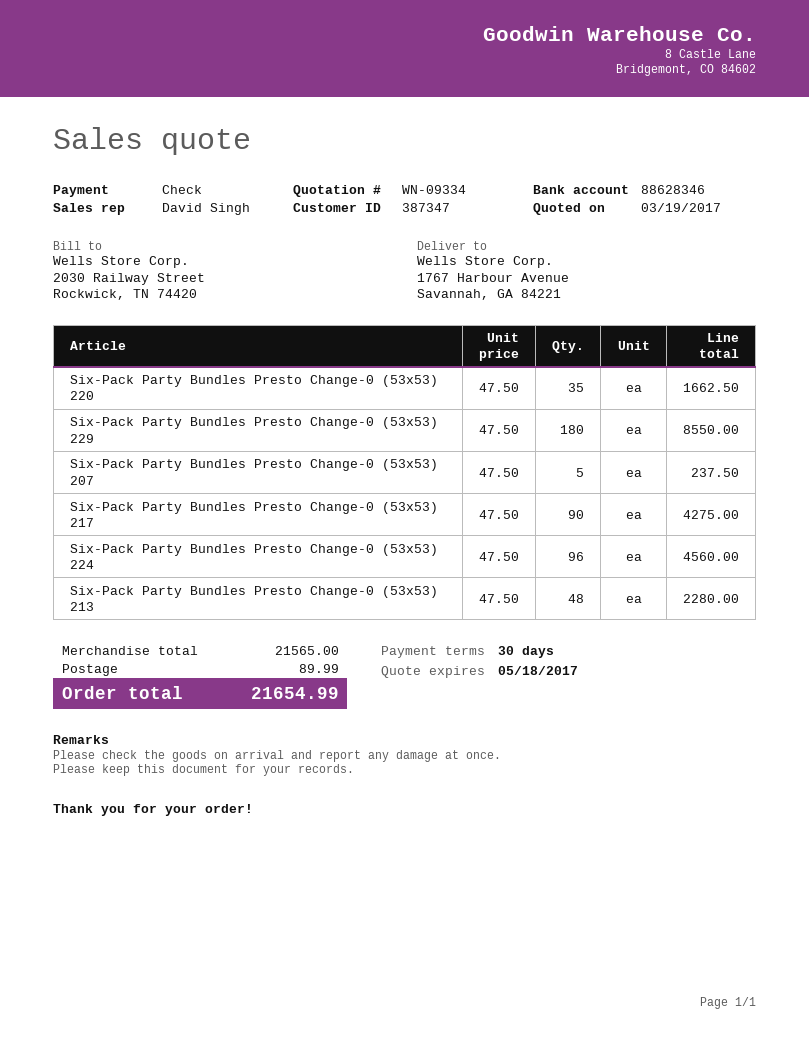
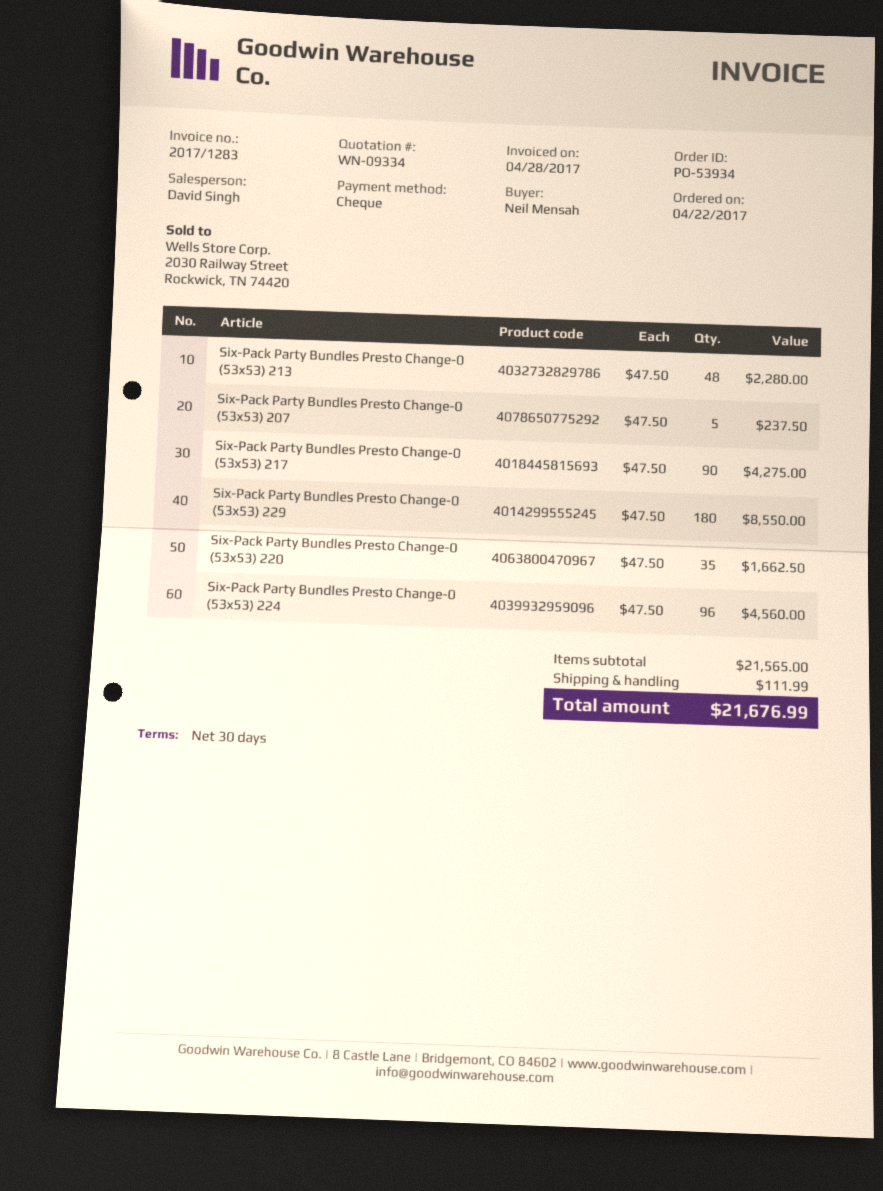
shipping: 89.99 -> 111.99
total: 21654.99 -> 21676.99

